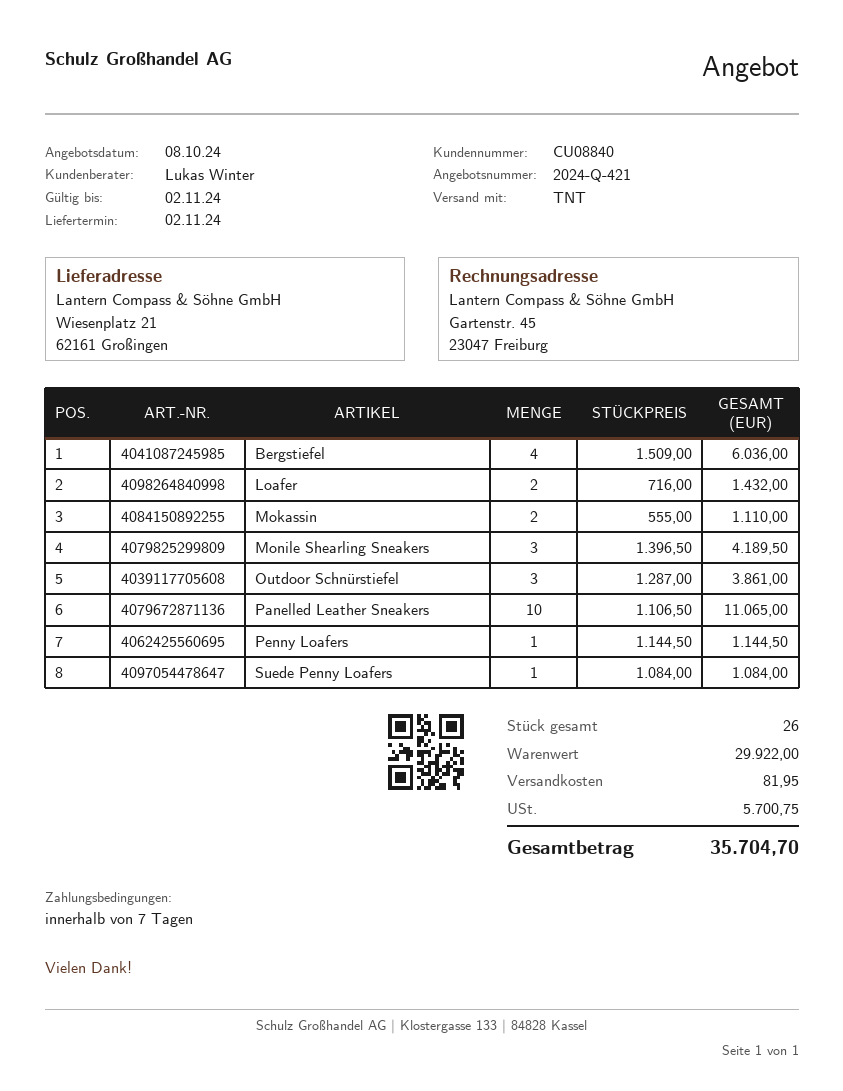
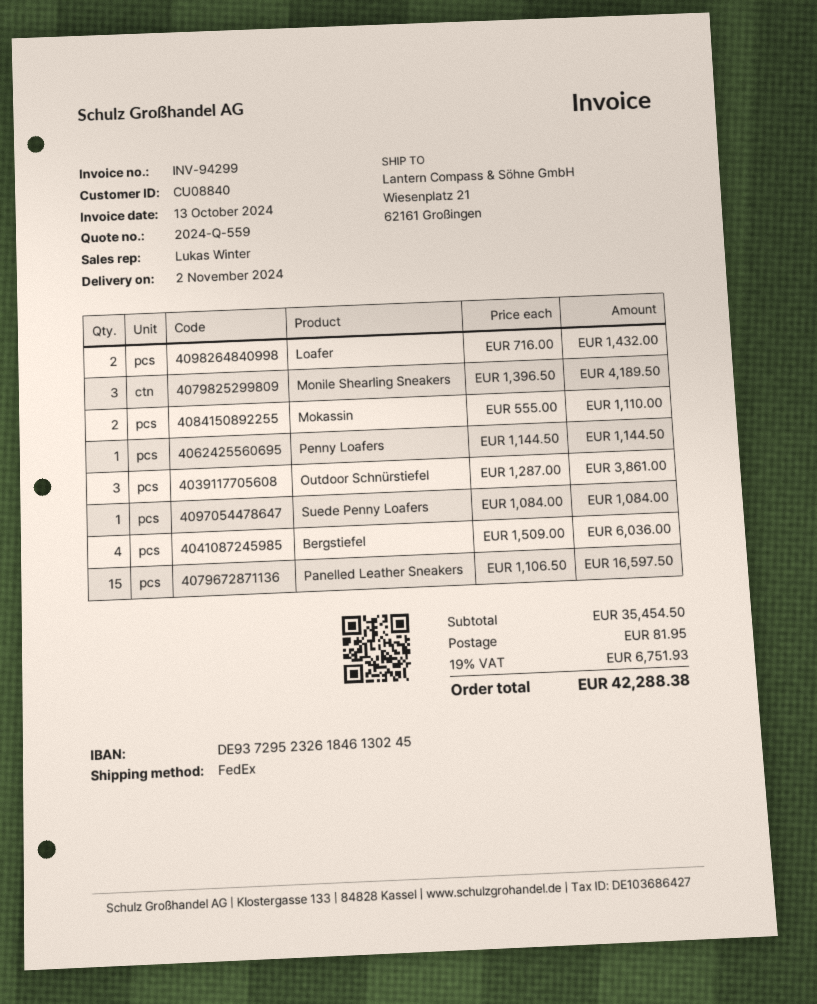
quote number: 2024-Q-421 -> 2024-Q-559
shipping method: TNT -> FedEx
Panelled Leather Sneakers: 10 x 1106.50 = 11065.00 -> 15 x 1106.50 = 16597.50
subtotal: 29922.00 -> 35454.50
tax: 5700.75 -> 6751.93
total: 35704.70 -> 42288.38

